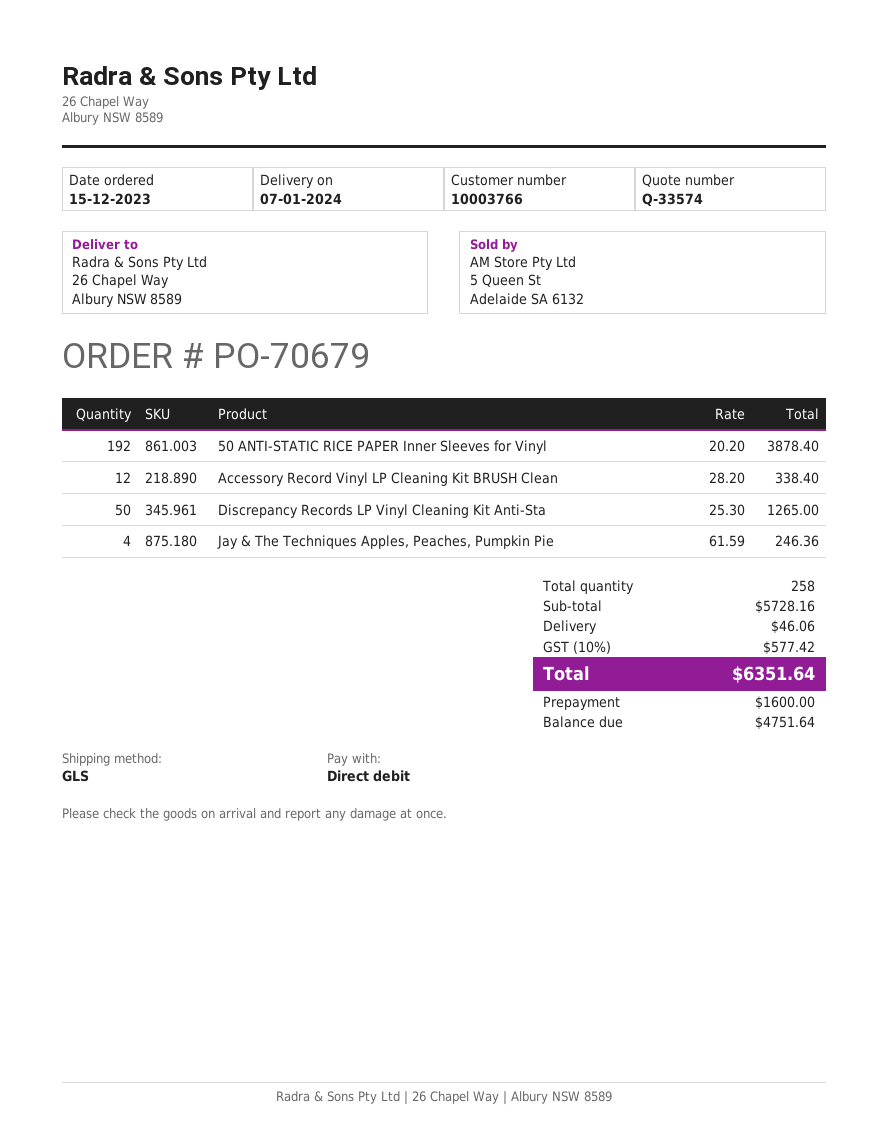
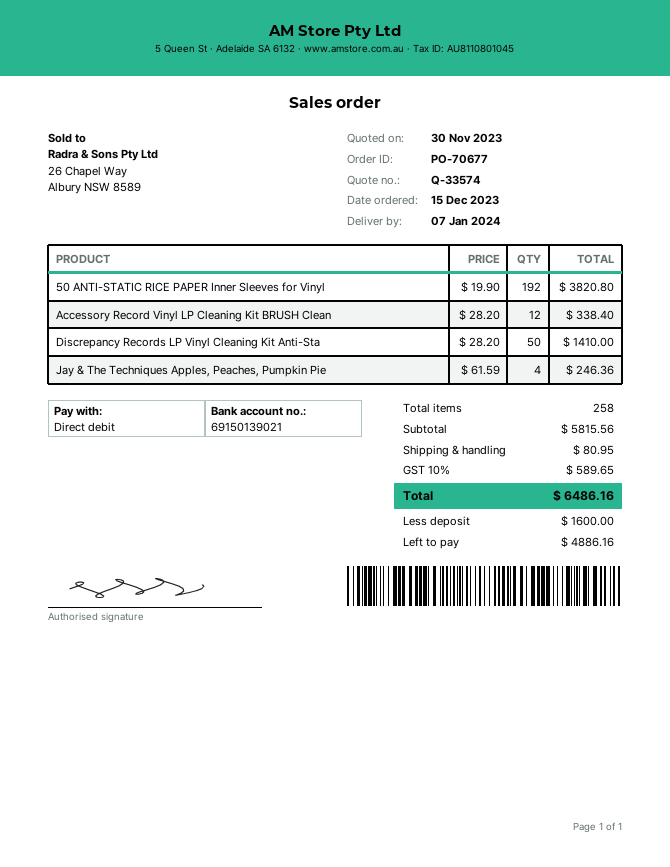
order number: PO-70679 -> PO-70677
50 ANTI-STATIC RICE PAPER Inner Sleeves for Vinyl: 192 x 20.20 = 3878.40 -> 192 x 19.90 = 3820.80
Discrepancy Records LP Vinyl Cleaning Kit Anti-Sta: 50 x 25.30 = 1265.00 -> 50 x 28.20 = 1410.00
subtotal: 5728.16 -> 5815.56
shipping: 46.06 -> 80.95
tax: 10% = 577.42 -> 10% = 589.65
total: 6351.64 -> 6486.16
balance: 4751.64 -> 4886.16

